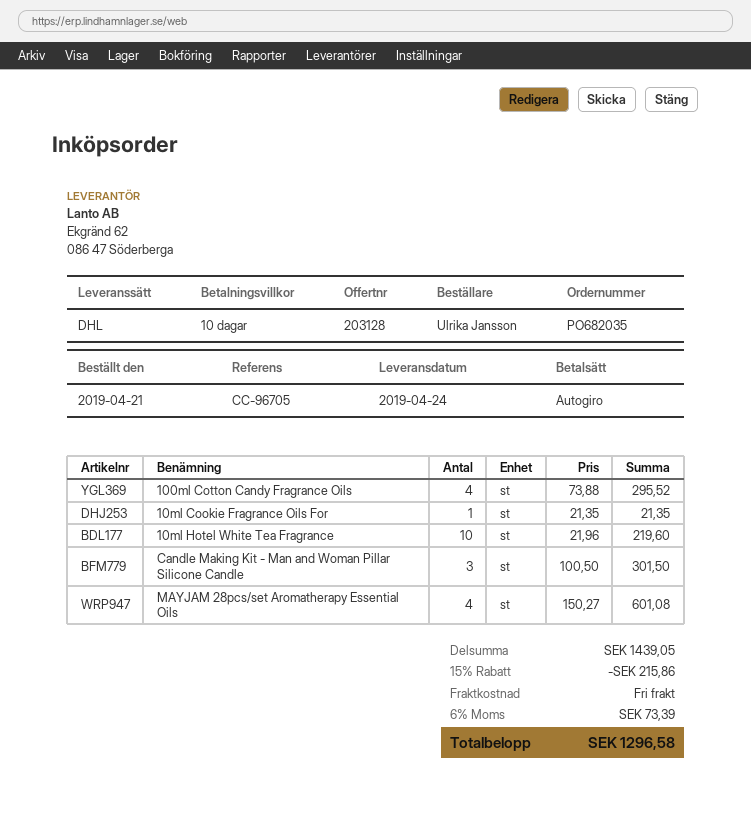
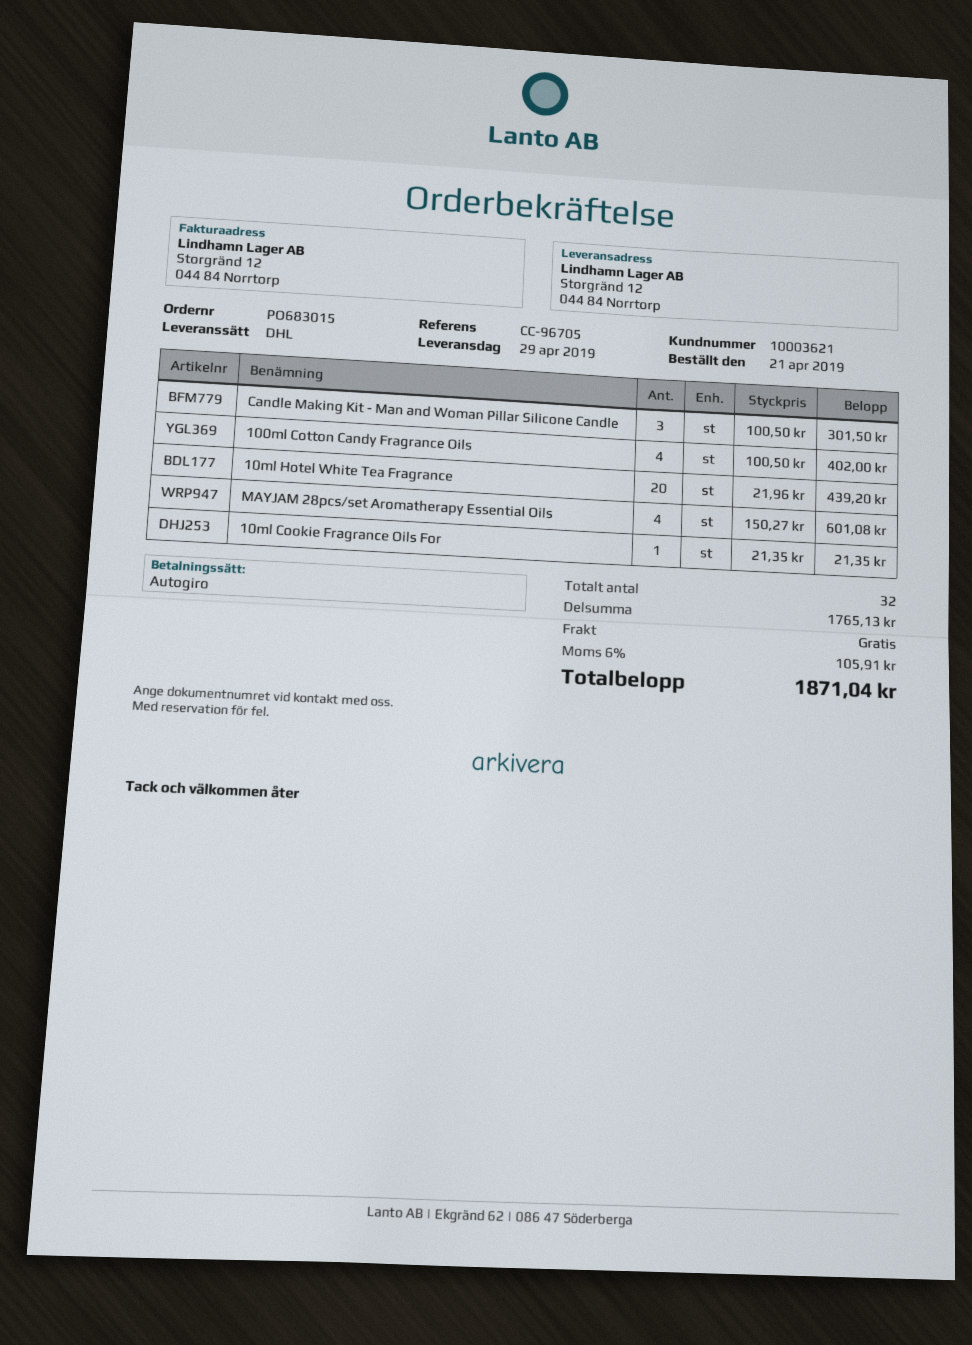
order number: PO682035 -> PO683015
delivery date: 2019-04-24 -> 2019-04-29
100ml Cotton Candy Fragrance Oils: 4 x 73.88 = 295.52 -> 4 x 100.50 = 402.00
10ml Hotel White Tea Fragrance: 10 x 21.96 = 219.60 -> 20 x 21.96 = 439.20
subtotal: 1439.05 -> 1765.13
discount: 15% = 215.86 -> none
tax: 6% = 73.39 -> 6% = 105.91
total: 1296.58 -> 1871.04

